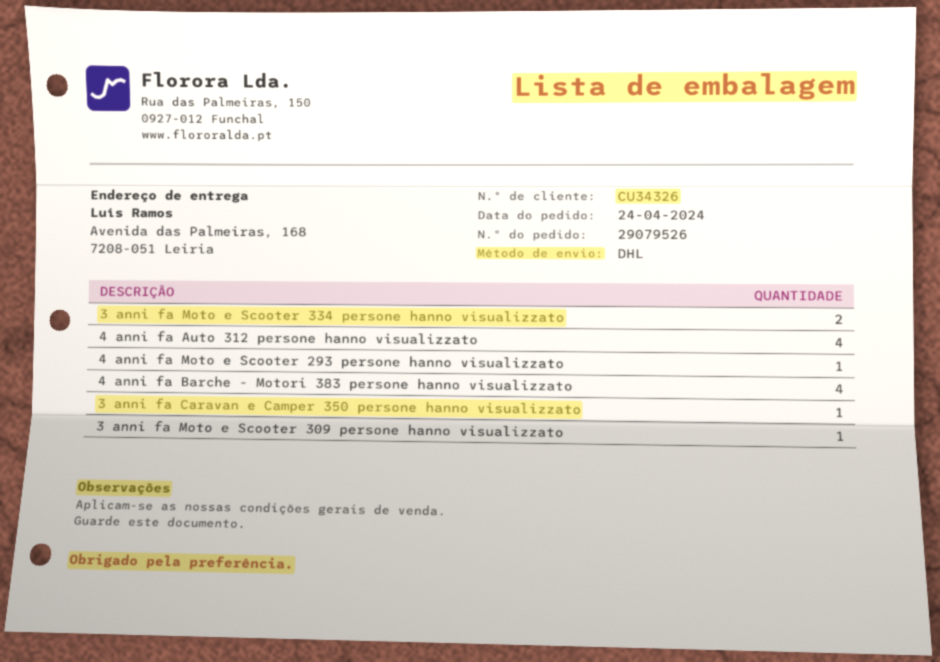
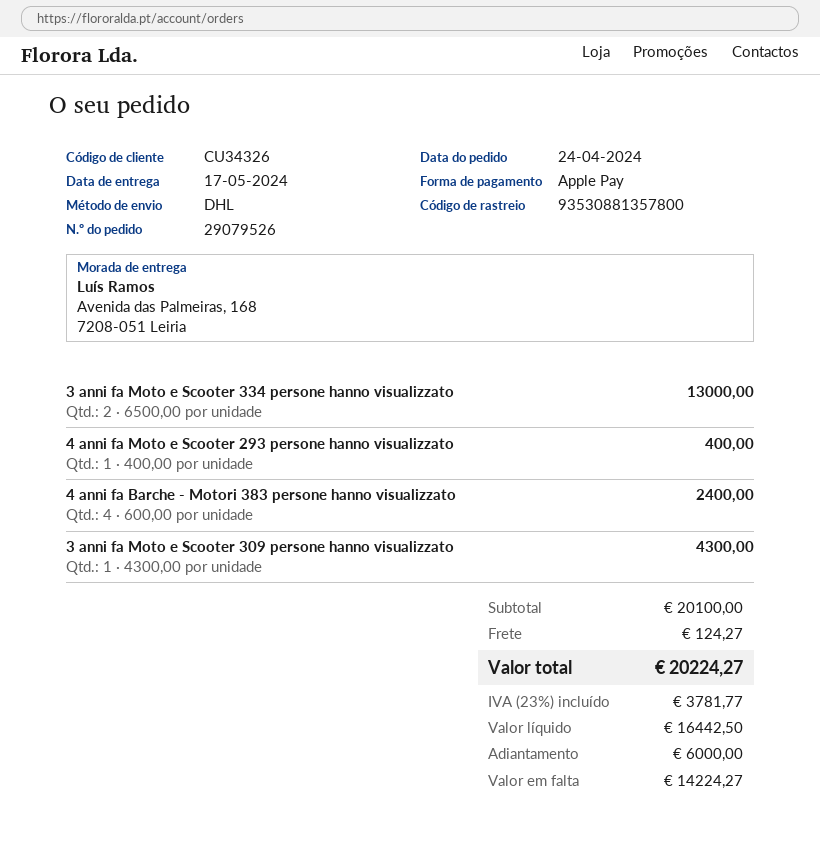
4 anni fa Auto 312 persone hanno visualizzato: 4 -> none
3 anni fa Caravan e Camper 350 persone hanno visualizzato: 1 -> none

